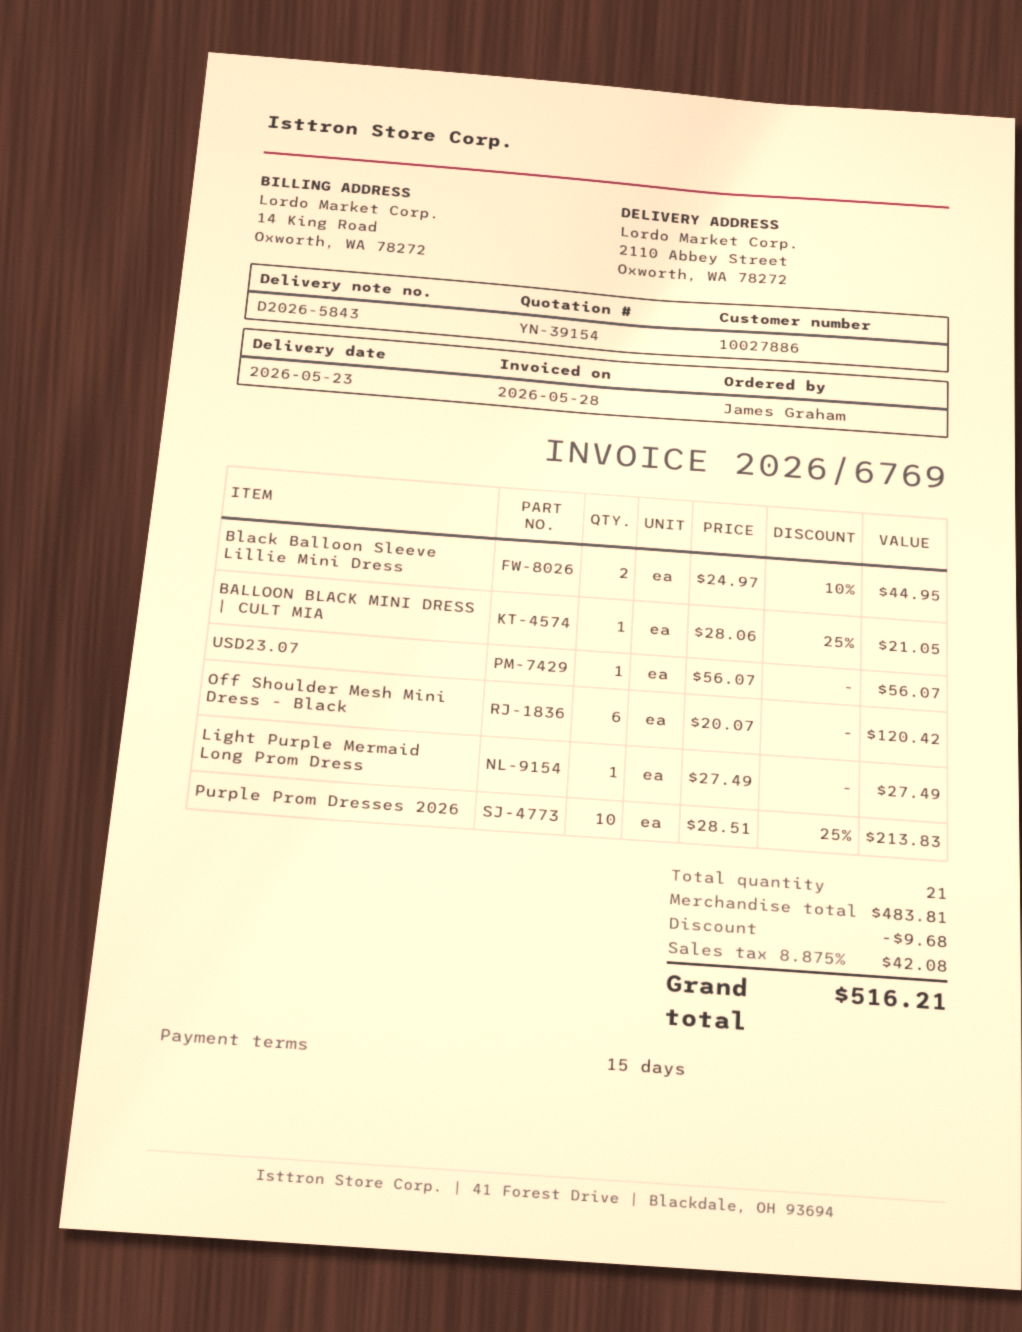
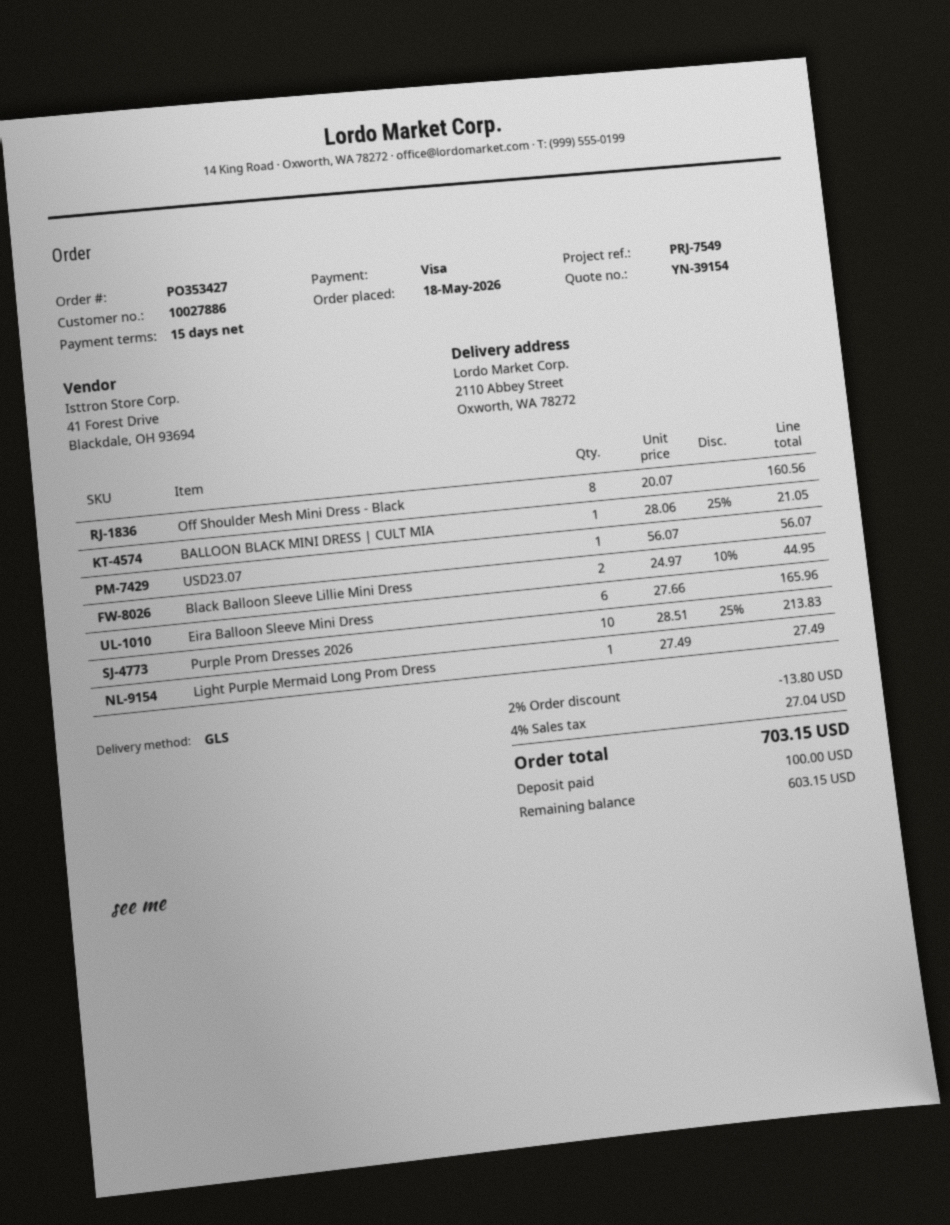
Off Shoulder Mesh Mini Dress - Black: 6 x 20.07 = 120.42 -> 8 x 20.07 = 160.56
Eira Balloon Sleeve Mini Dress: none -> 6 x 27.66 = 165.96
discount: 9.68 -> 13.80
tax: 8.875% = 42.08 -> 4% = 27.04
total: 516.21 -> 703.15

